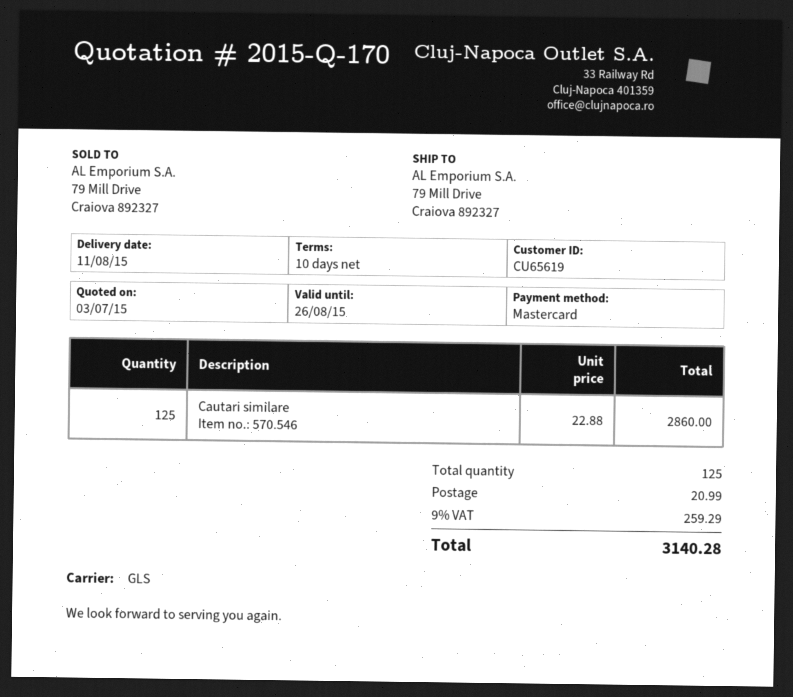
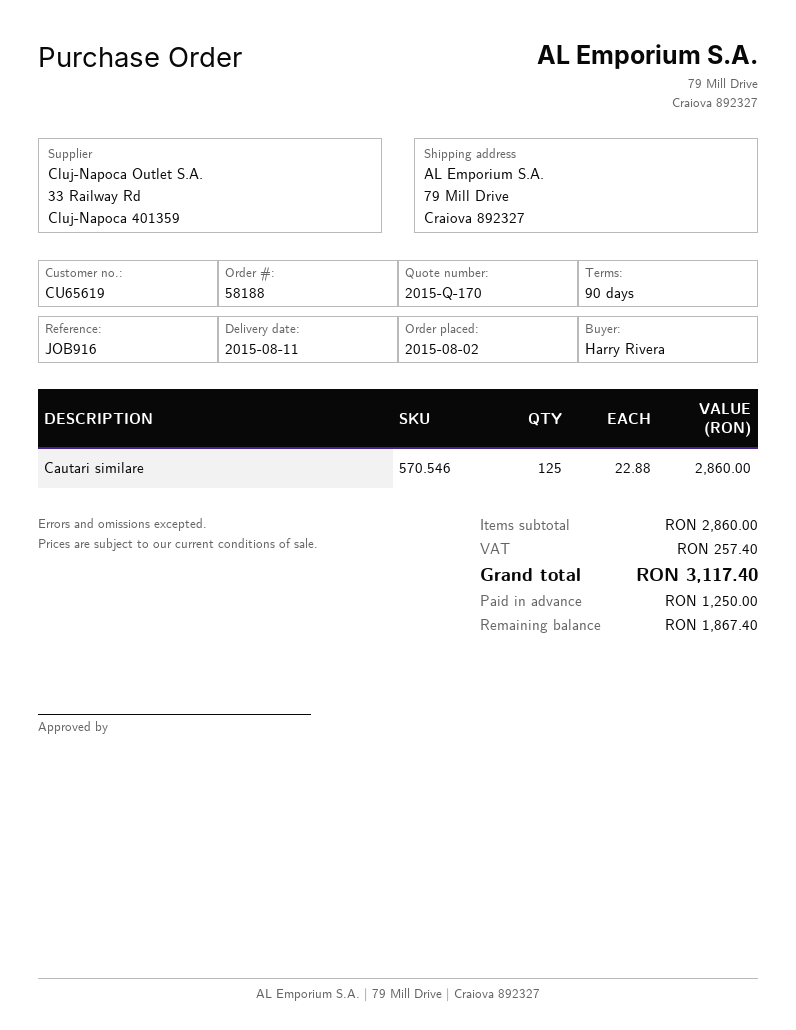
payment terms: 10 days -> 90 days
shipping: 20.99 -> none
tax: 259.29 -> 257.40
total: 3140.28 -> 3117.40

